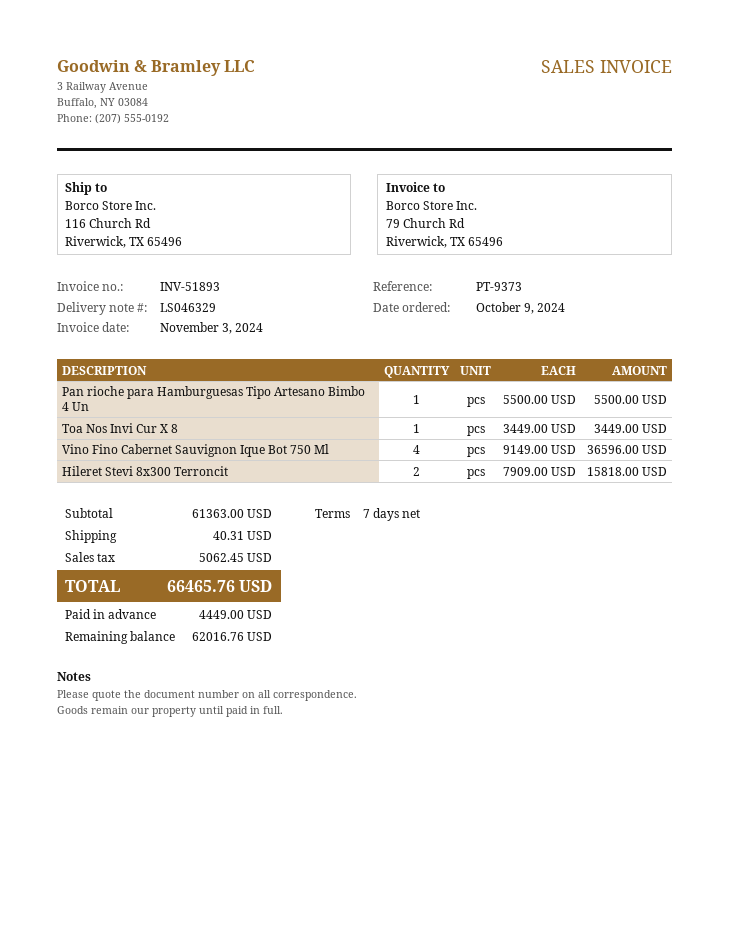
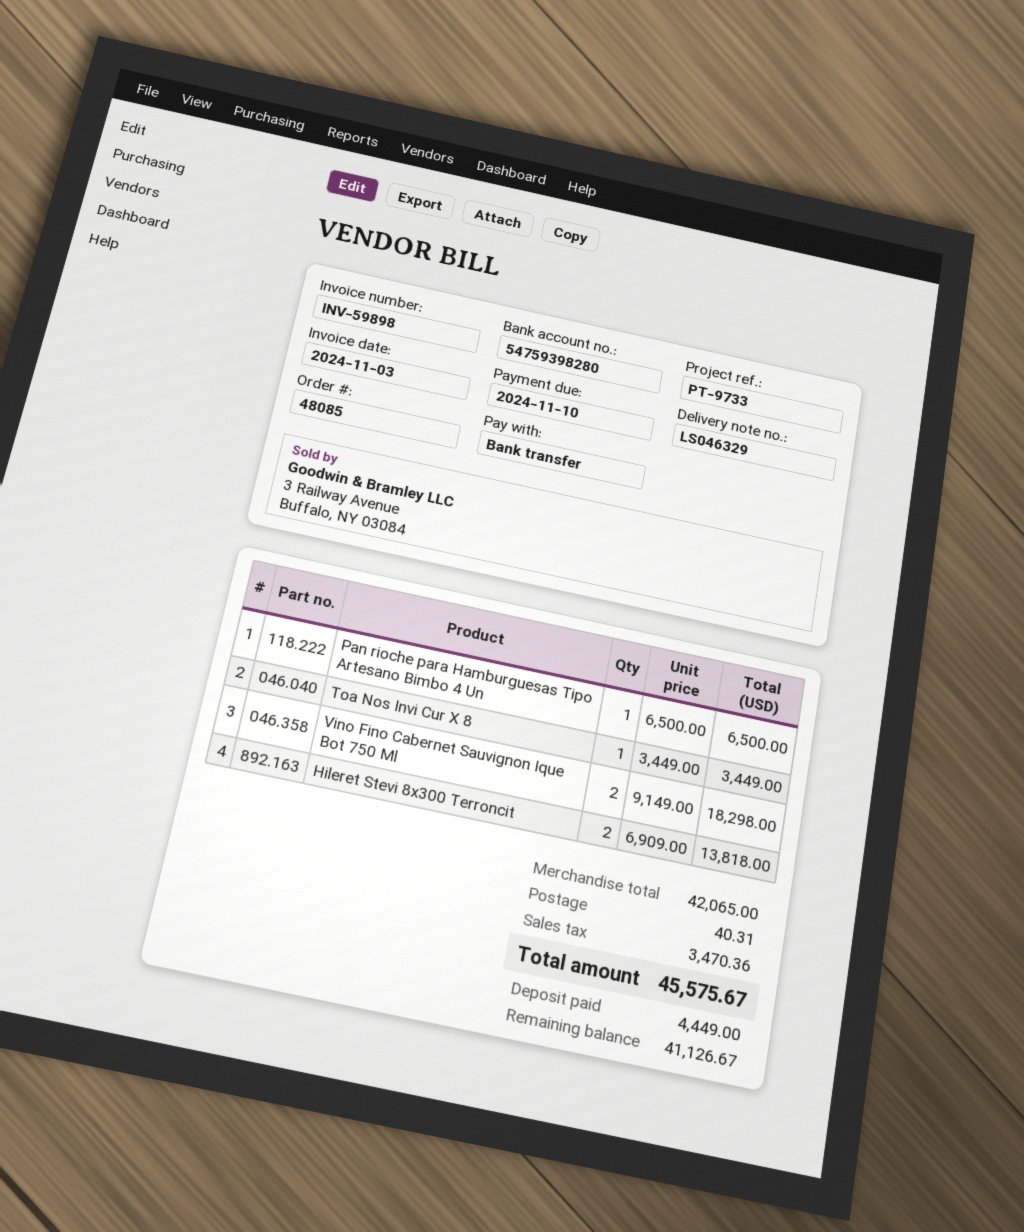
invoice number: INV-51893 -> INV-59898
reference: PT-9373 -> PT-9733
Pan rioche para Hamburguesas Tipo Artesano Bimbo 4 Un: 1 x 5500.00 = 5500.00 -> 1 x 6500.00 = 6500.00
Vino Fino Cabernet Sauvignon Ique Bot 750 Ml: 4 x 9149.00 = 36596.00 -> 2 x 9149.00 = 18298.00
Hileret Stevi 8x300 Terroncit: 2 x 7909.00 = 15818.00 -> 2 x 6909.00 = 13818.00
subtotal: 61363.00 -> 42065.00
tax: 5062.45 -> 3470.36
total: 66465.76 -> 45575.67
balance: 62016.76 -> 41126.67

